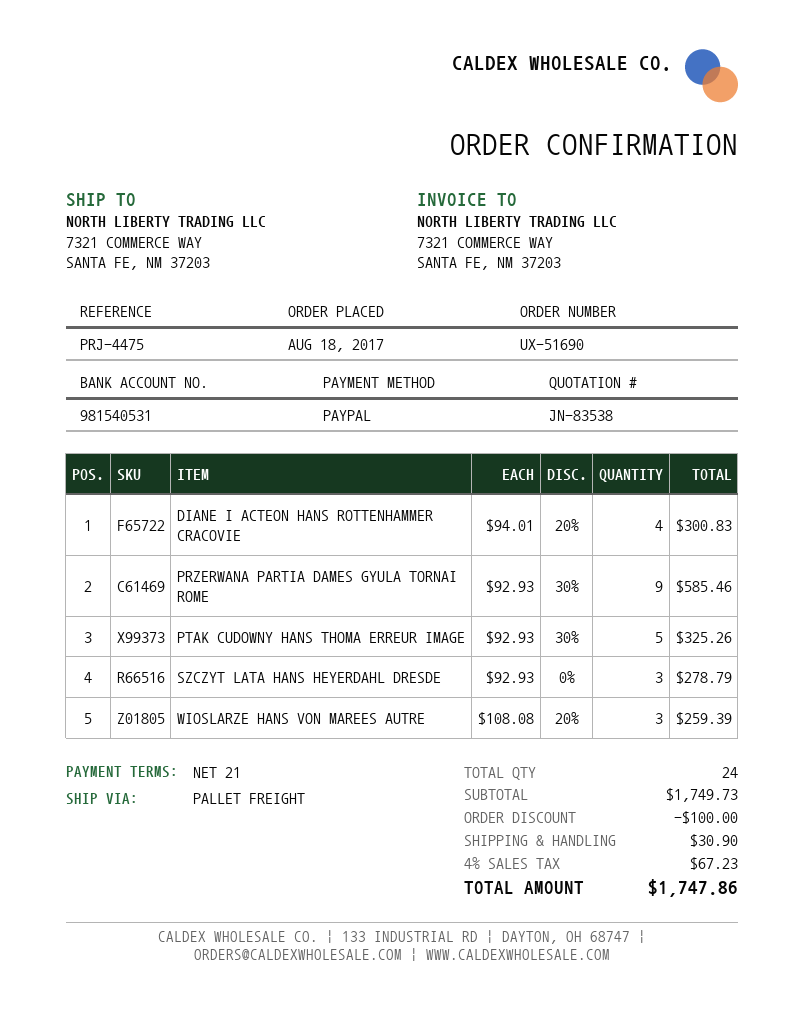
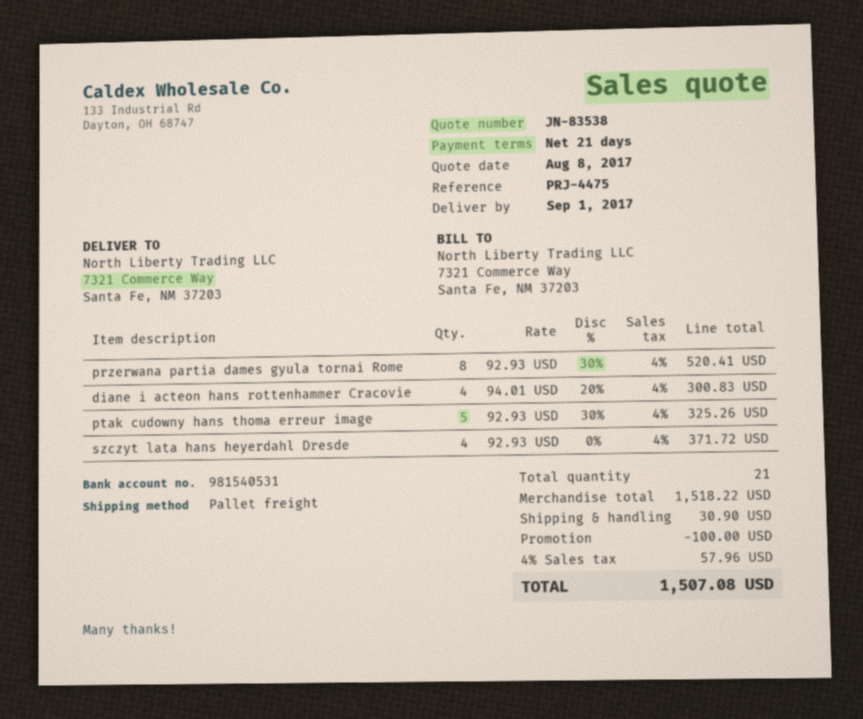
PRZERWANA PARTIA DAMES GYULA TORNAI ROME: 9 x 92.93 - 30% = 585.46 -> 8 x 92.93 - 30% = 520.41
SZCZYT LATA HANS HEYERDAHL DRESDE: 3 x 92.93 = 278.79 -> 4 x 92.93 = 371.72
WIOSLARZE HANS VON MAREES AUTRE: 3 x 108.08 - 20% = 259.39 -> none
total quantity: 24 -> 21
subtotal: 1749.73 -> 1518.22
tax: 4% = 67.23 -> 4% = 57.96
total: 1747.86 -> 1507.08

